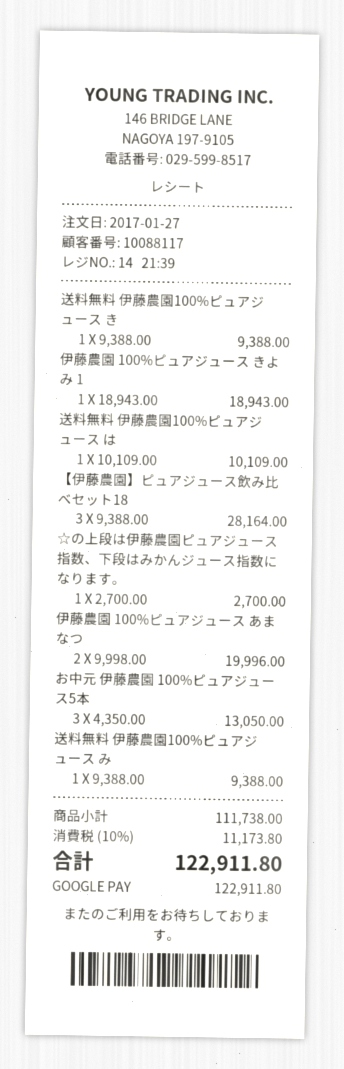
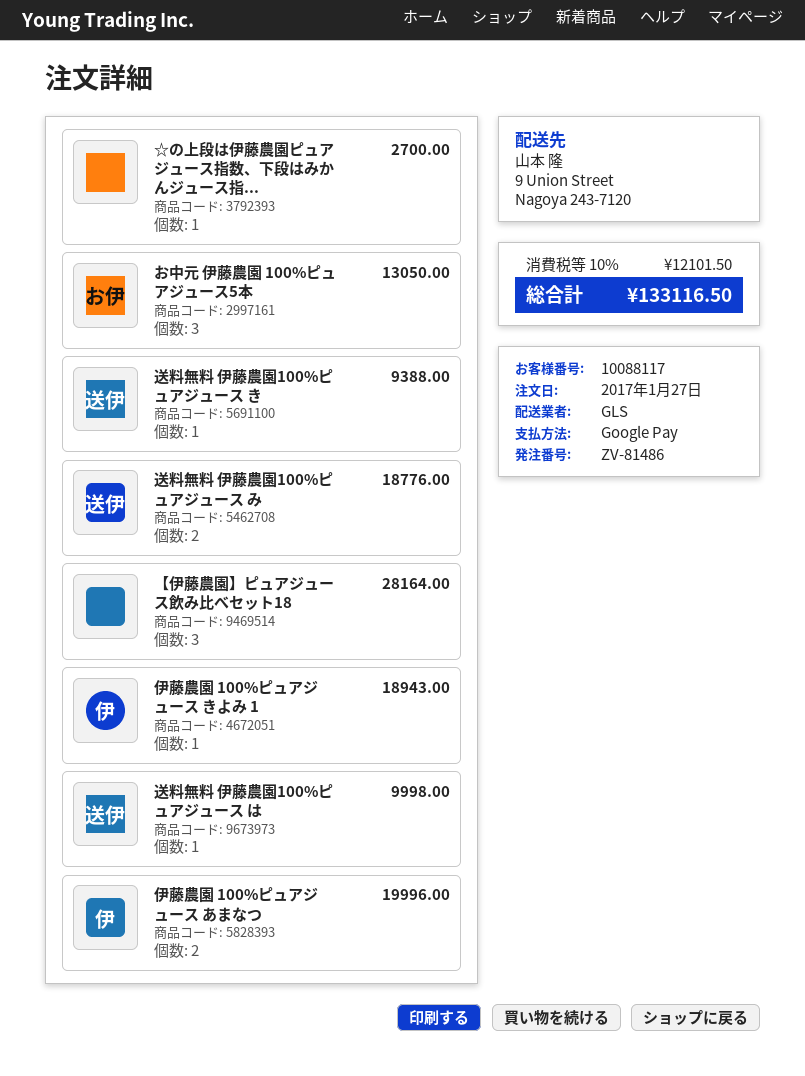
送料無料 伊藤農園100%ピュアジュース は: 1 for 10109.00 -> 1 for 9998.00
送料無料 伊藤農園100%ピュアジュース み: 1 for 9388.00 -> 2 for 18776.00
tax: 10% = 11173.80 -> 10% = 12101.50
total: 122911.80 -> 133116.50

